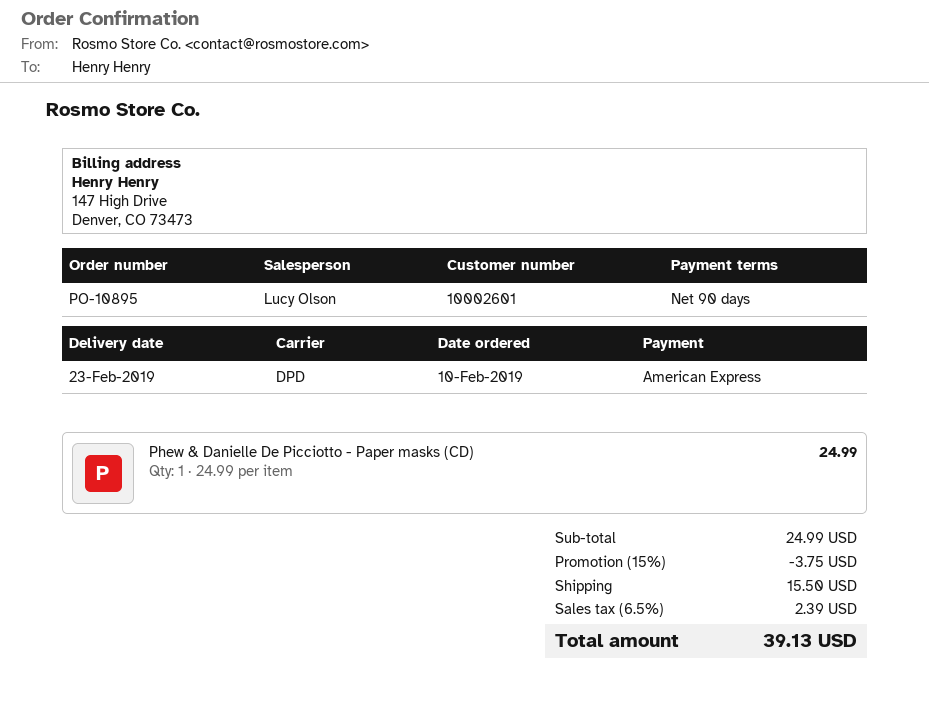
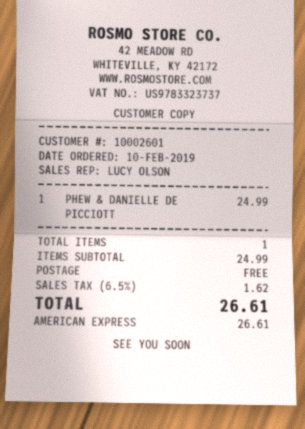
discount: 15% = 3.75 -> none
shipping: 15.50 -> 0.00
tax: 6.5% = 2.39 -> 6.5% = 1.62
total: 39.13 -> 26.61

